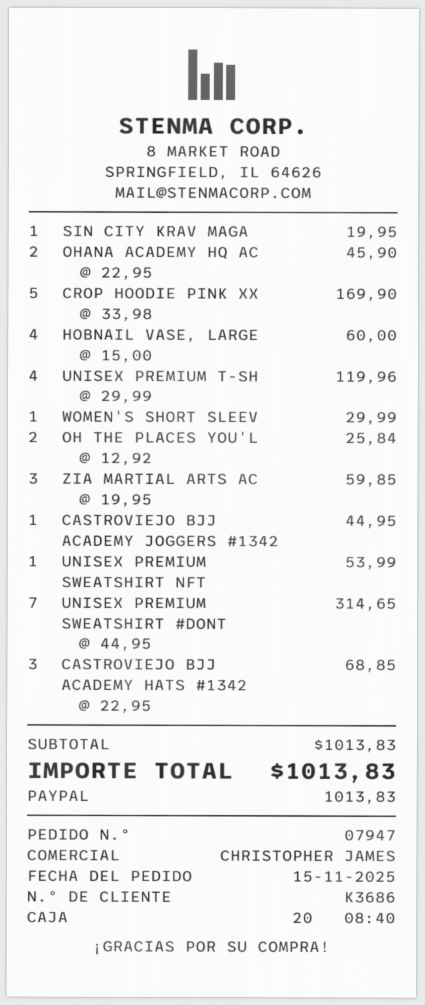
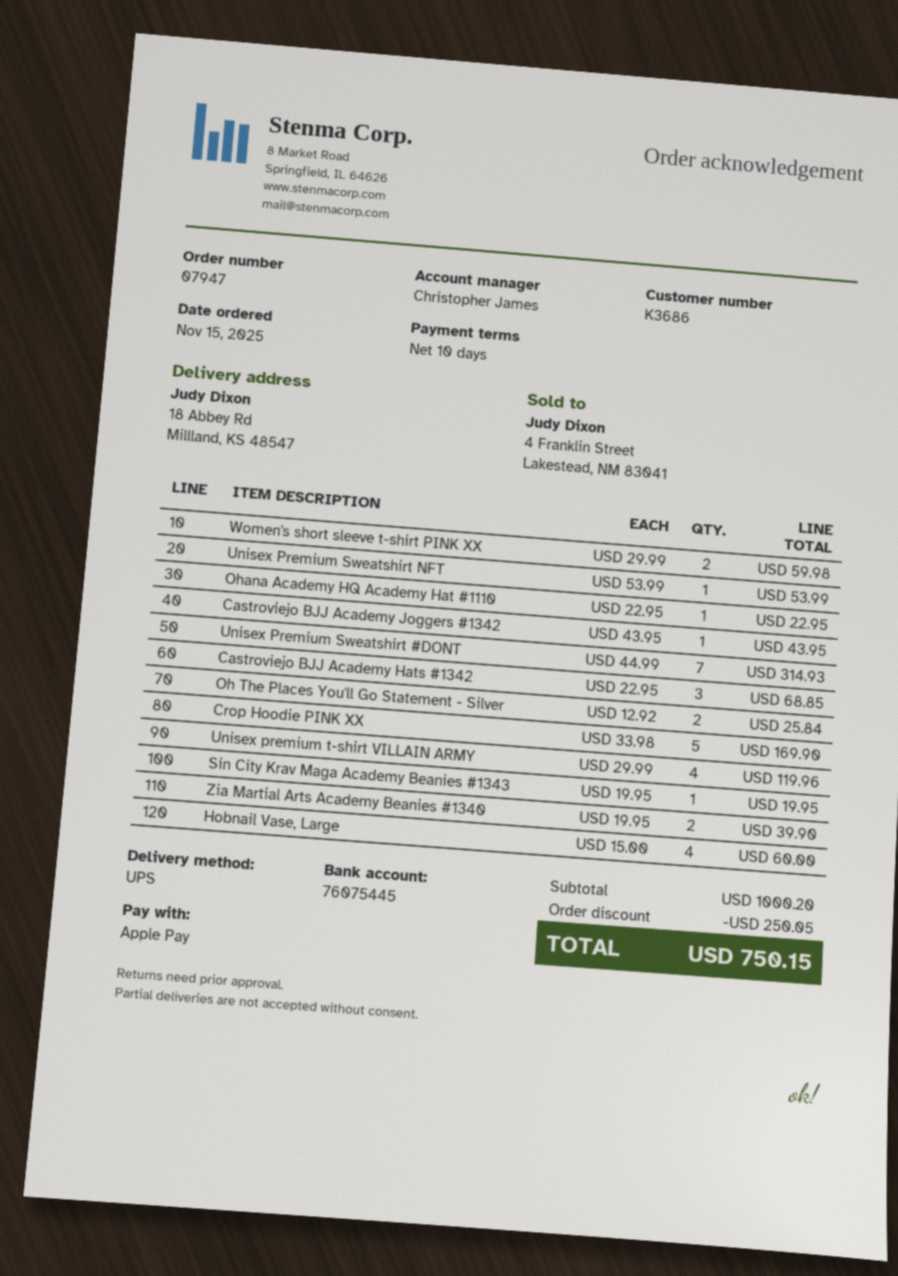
payment method: PayPal -> Apple Pay
OHANA ACADEMY HQ AC: 2 x 22.95 = 45.90 -> 1 x 22.95 = 22.95
WOMEN'S SHORT SLEEV: 1 x 29.99 = 29.99 -> 2 x 29.99 = 59.98
ZIA MARTIAL ARTS AC: 3 x 19.95 = 59.85 -> 2 x 19.95 = 39.90
CASTROVIEJO BJJ ACADEMY JOGGERS #1342: 1 x 44.95 = 44.95 -> 1 x 43.95 = 43.95
UNISEX PREMIUM SWEATSHIRT #DONT: 7 x 44.95 = 314.65 -> 7 x 44.99 = 314.93
subtotal: 1013.83 -> 1000.20
discount: none -> 250.05
total: 1013.83 -> 750.15

